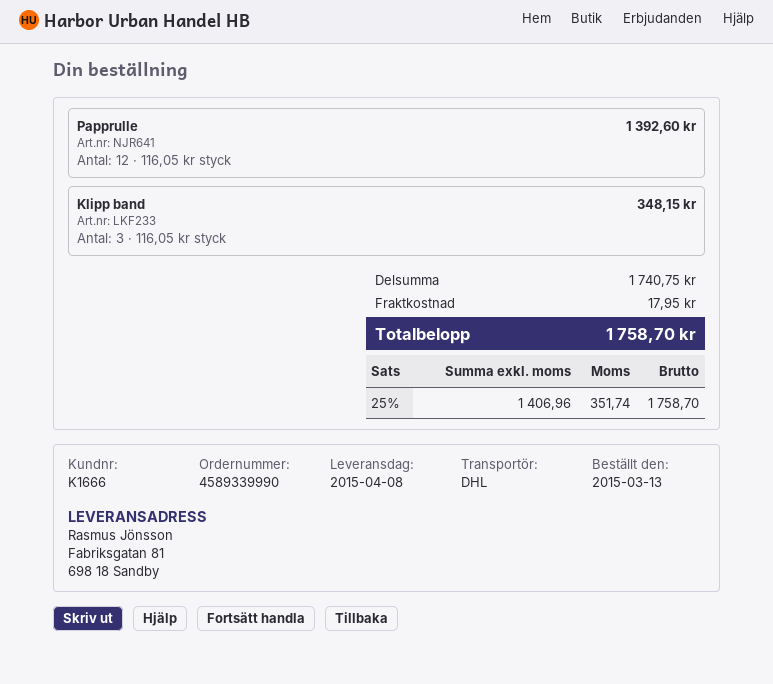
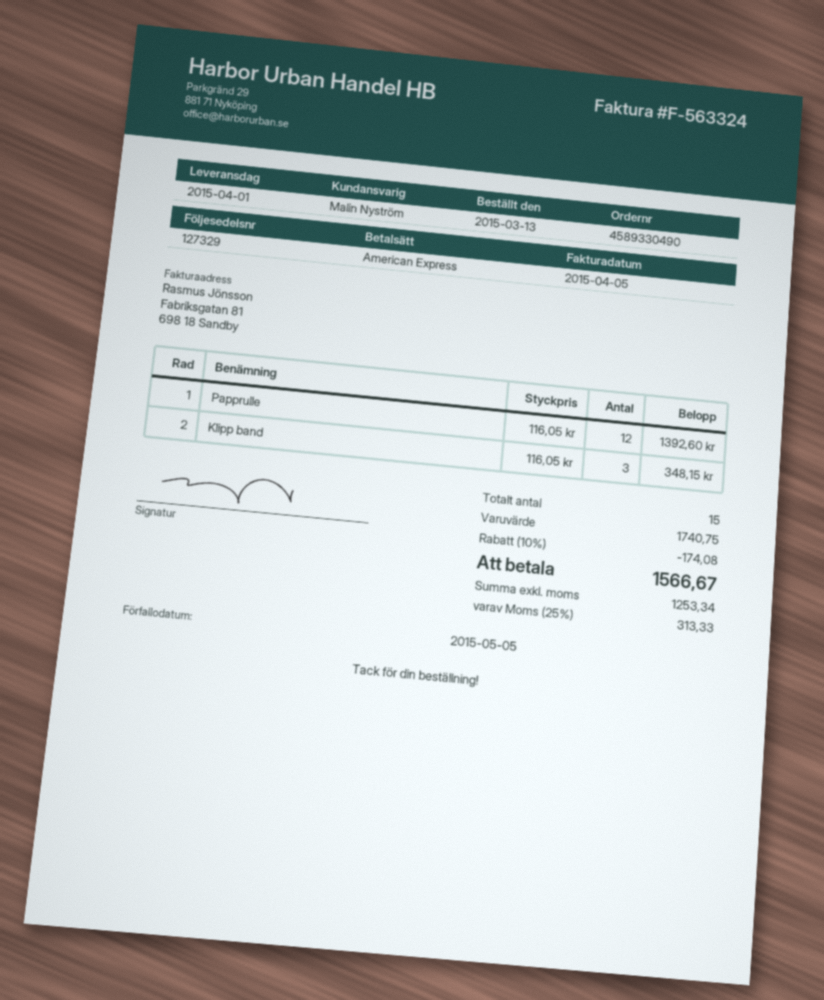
order number: 4589339990 -> 4589330490
delivery date: 2015-04-08 -> 2015-04-01
discount: none -> 10% = 174.08
shipping: 17.95 -> none
net: 1406.96 -> 1253.34
tax: 25% = 351.74 -> 25% = 313.33
total: 1758.70 -> 1566.67

